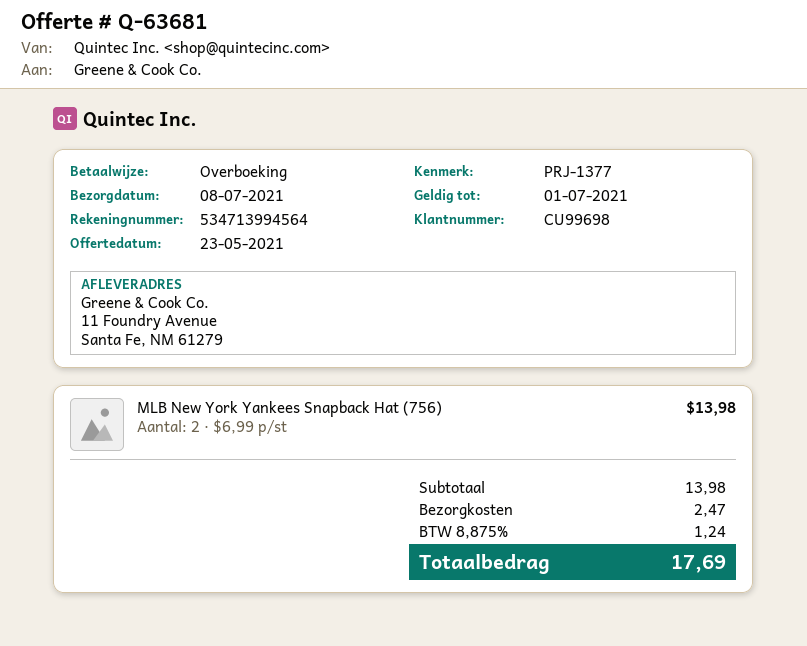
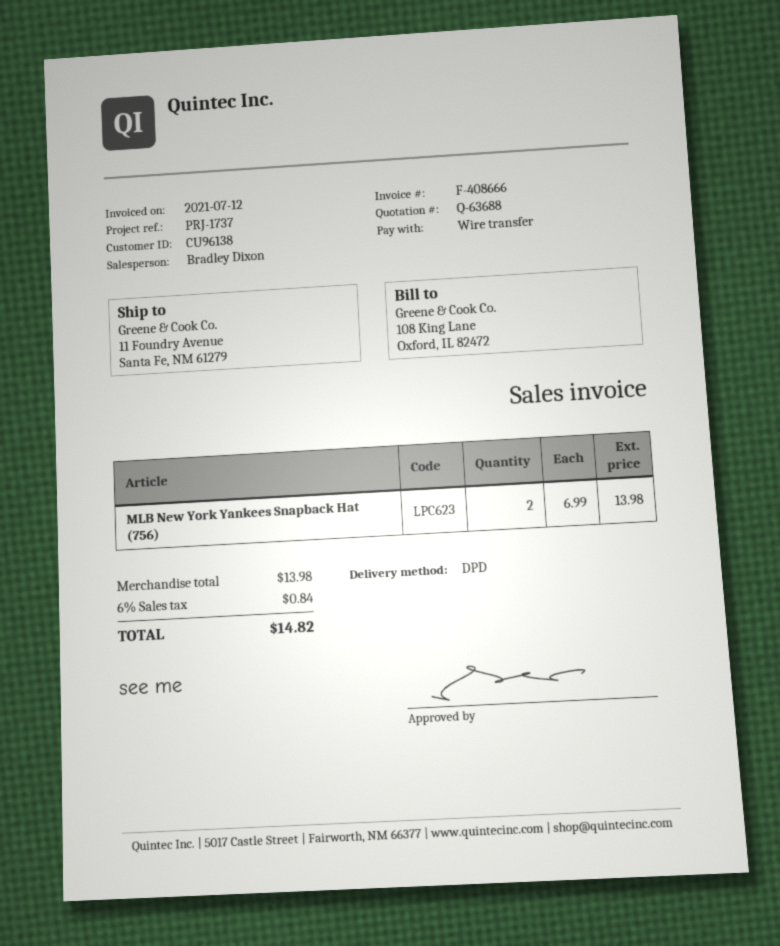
quote number: Q-63681 -> Q-63688
customer number: CU99698 -> CU96138
reference: PRJ-1377 -> PRJ-1737
shipping: 2.47 -> none
tax: 8.875% = 1.24 -> 6% = 0.84
total: 17.69 -> 14.82

